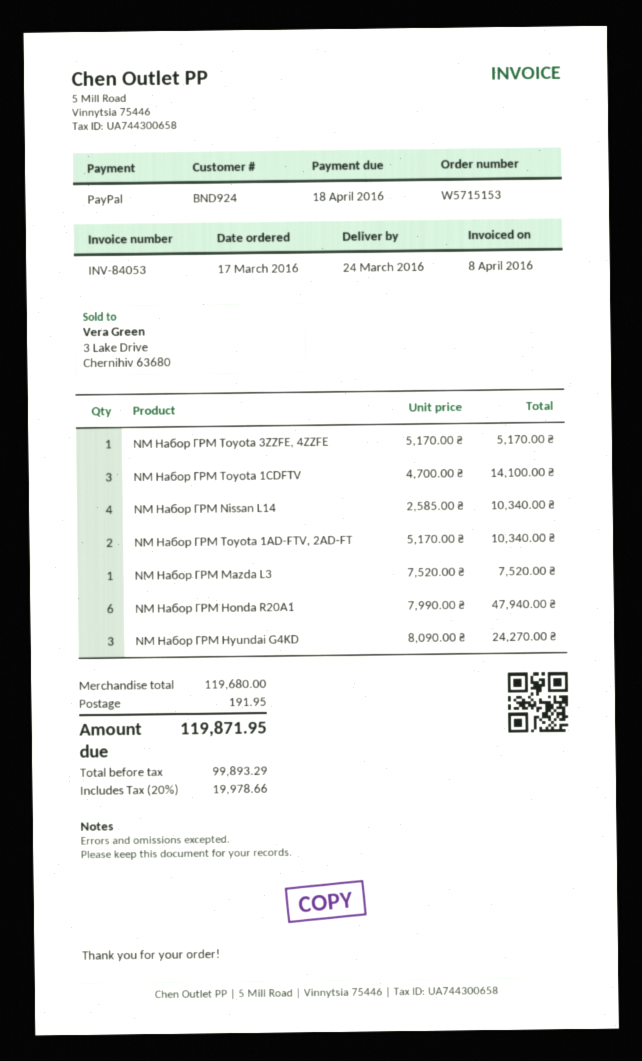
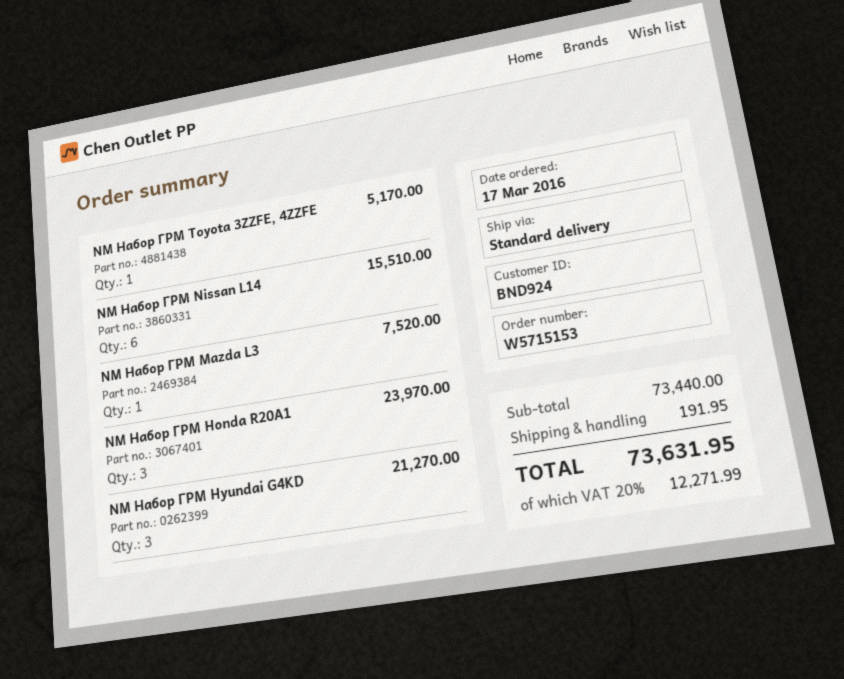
NM Набор ГРМ Toyota 1CDFTV: 3 for 14100.00 -> none
NM Набор ГРМ Nissan L14: 4 for 10340.00 -> 6 for 15510.00
NM Набор ГРМ Toyota 1AD-FTV, 2AD-FT: 2 for 10340.00 -> none
NM Набор ГРМ Honda R20A1: 6 for 47940.00 -> 3 for 23970.00
NM Набор ГРМ Hyundai G4KD: 3 for 24270.00 -> 3 for 21270.00
subtotal: 119680.00 -> 73440.00
tax: 20% = 19978.66 -> 20% = 12271.99
total: 119871.95 -> 73631.95

